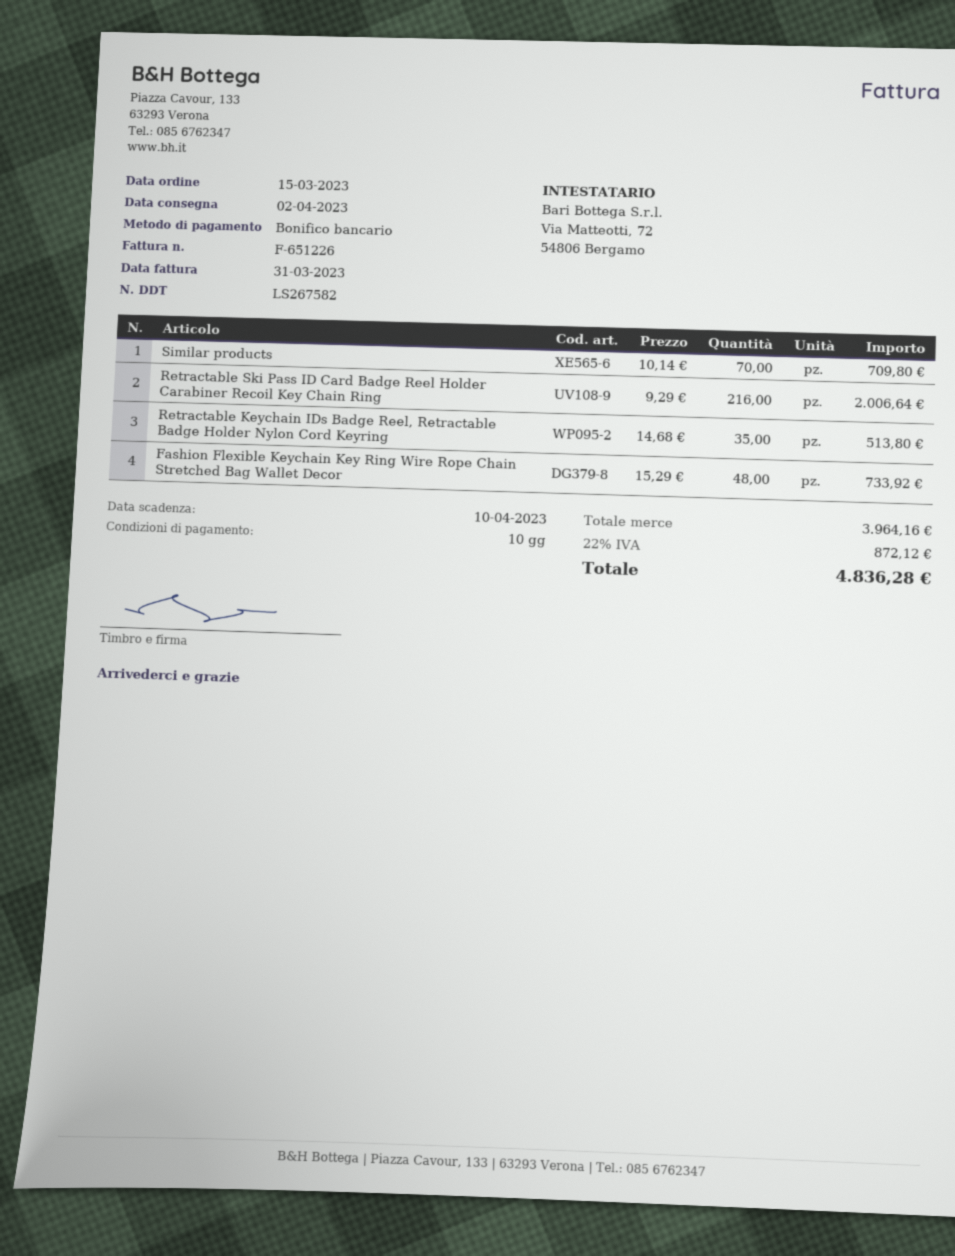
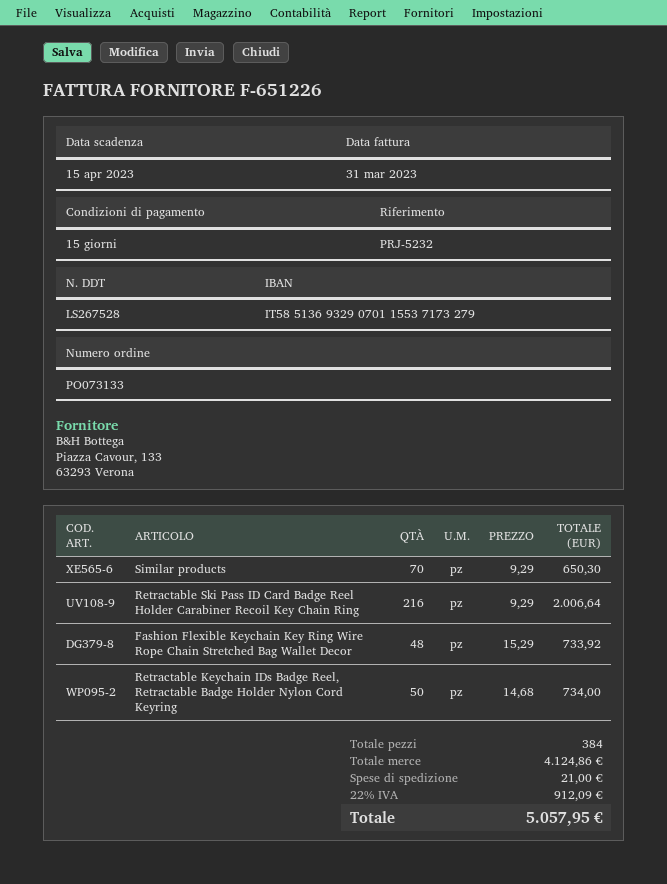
delivery note number: LS267582 -> LS267528
payment terms: 10 days -> 15 days
due date: 2023-04-10 -> 2023-04-15
Similar products: 70 x 10.14 = 709.80 -> 70 x 9.29 = 650.30
Retractable Keychain IDs Badge Reel, Retractable Badge Holder Nylon Cord Keyring: 35 x 14.68 = 513.80 -> 50 x 14.68 = 734.00
subtotal: 3964.16 -> 4124.86
shipping: none -> 21.00
tax: 22% = 872.12 -> 22% = 912.09
total: 4836.28 -> 5057.95

